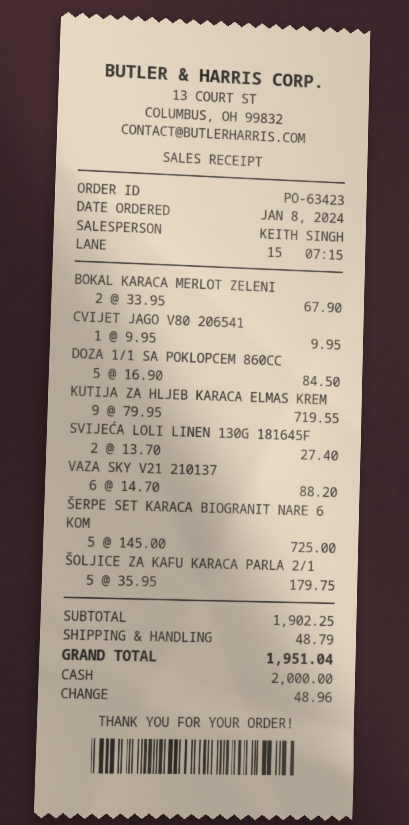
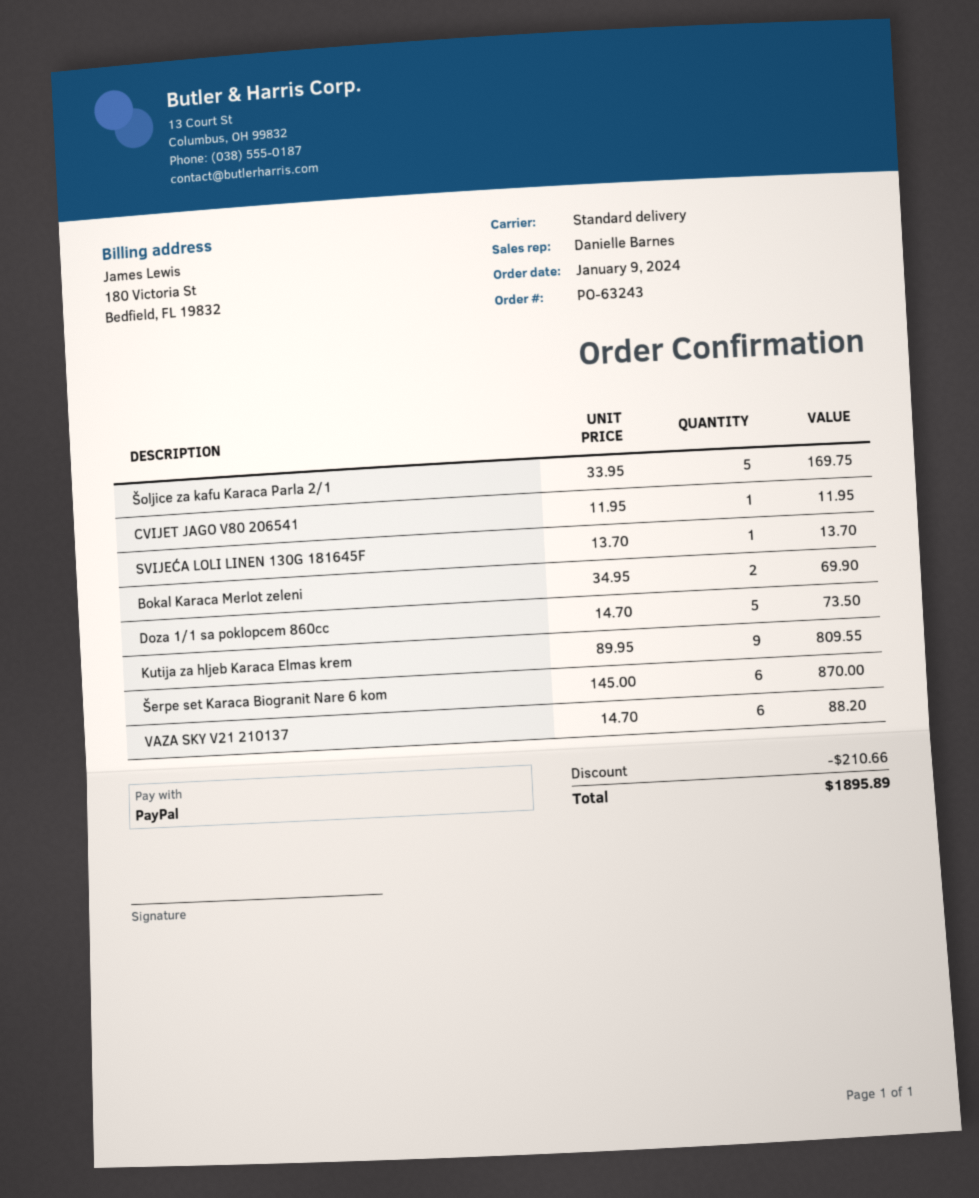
order number: PO-63423 -> PO-63243
order date: 2024-01-08 -> 2024-01-09
sales rep: KEITH SINGH -> Danielle Barnes
payment method: cash -> PayPal
BOKAL KARACA MERLOT ZELENI: 2 x 33.95 = 67.90 -> 2 x 34.95 = 69.90
CVIJET JAGO V80 206541: 1 x 9.95 = 9.95 -> 1 x 11.95 = 11.95
DOZA 1/1 SA POKLOPCEM 860CC: 5 x 16.90 = 84.50 -> 5 x 14.70 = 73.50
KUTIJA ZA HLJEB KARACA ELMAS KREM: 9 x 79.95 = 719.55 -> 9 x 89.95 = 809.55
SVIJEĆA LOLI LINEN 130G 181645F: 2 x 13.70 = 27.40 -> 1 x 13.70 = 13.70
ŠERPE SET KARACA BIOGRANIT NARE 6 KOM: 5 x 145.00 = 725.00 -> 6 x 145.00 = 870.00
ŠOLJICE ZA KAFU KARACA PARLA 2/1: 5 x 35.95 = 179.75 -> 5 x 33.95 = 169.75
discount: none -> 210.66
shipping: 48.79 -> none
total: 1951.04 -> 1895.89

